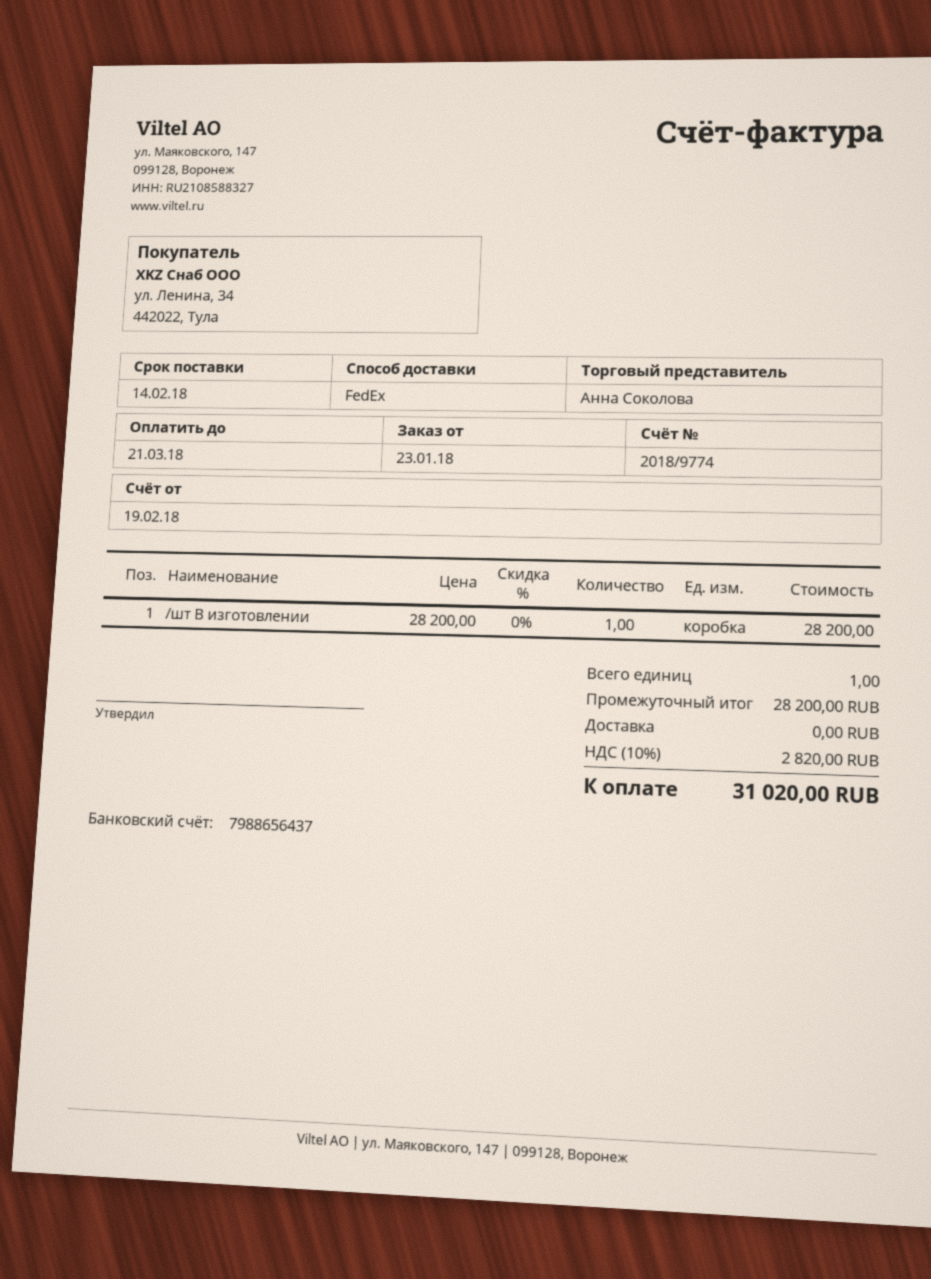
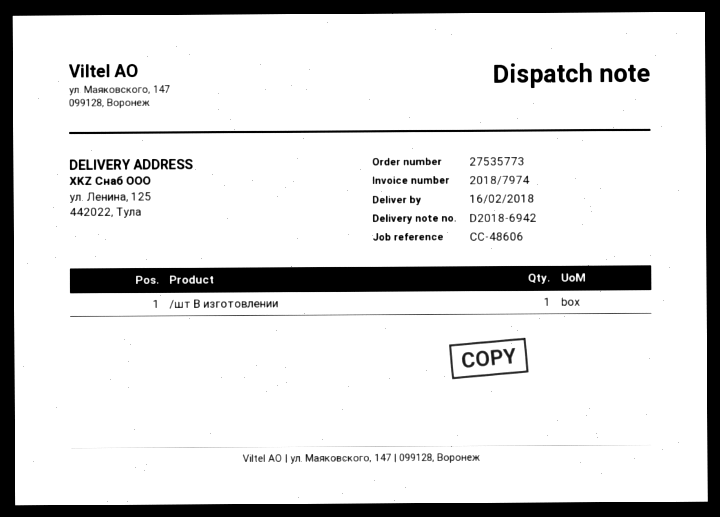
delivery date: 2018-02-14 -> 2018-02-16
invoice number: 2018/9774 -> 2018/7974

